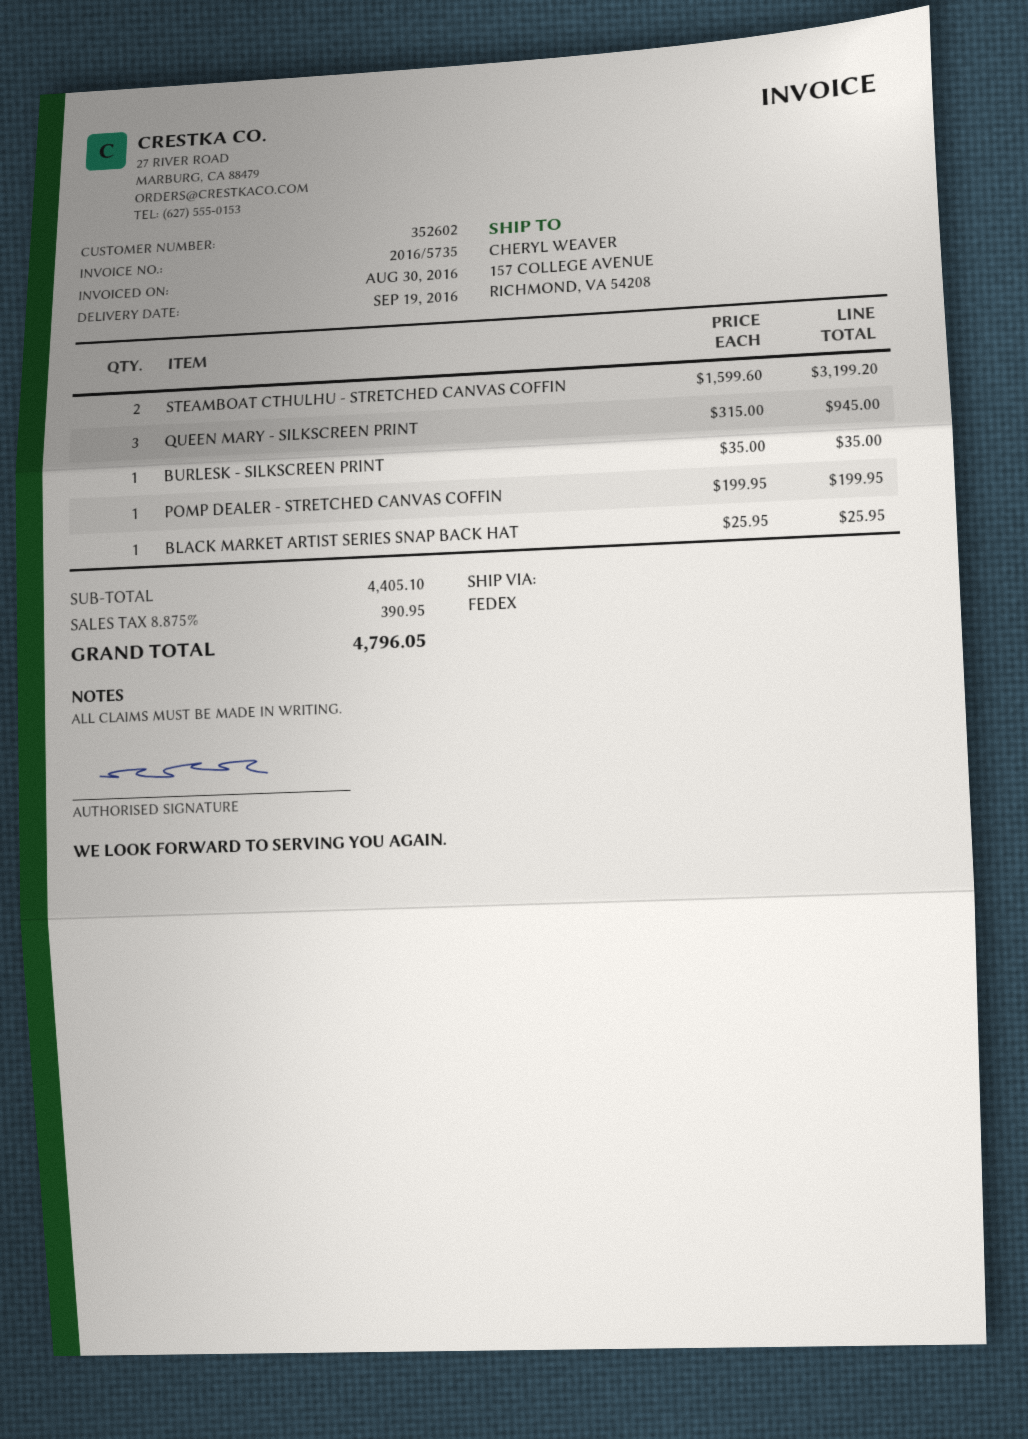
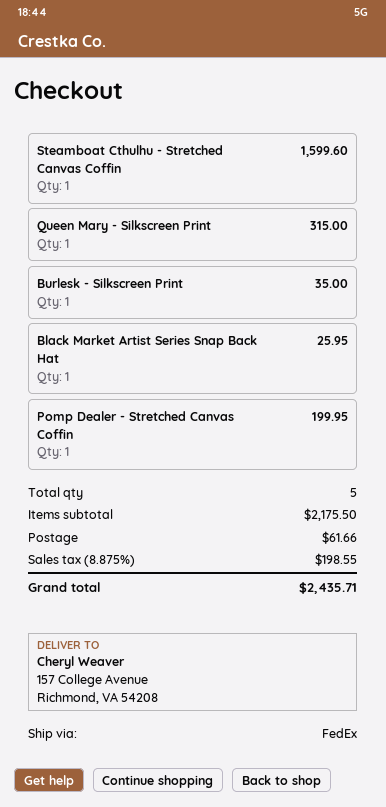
STEAMBOAT CTHULHU - STRETCHED CANVAS COFFIN: 2 for 3199.20 -> 1 for 1599.60
QUEEN MARY - SILKSCREEN PRINT: 3 for 945.00 -> 1 for 315.00
subtotal: 4405.10 -> 2175.50
shipping: none -> 61.66
tax: 8.875% = 390.95 -> 8.875% = 198.55
total: 4796.05 -> 2435.71

